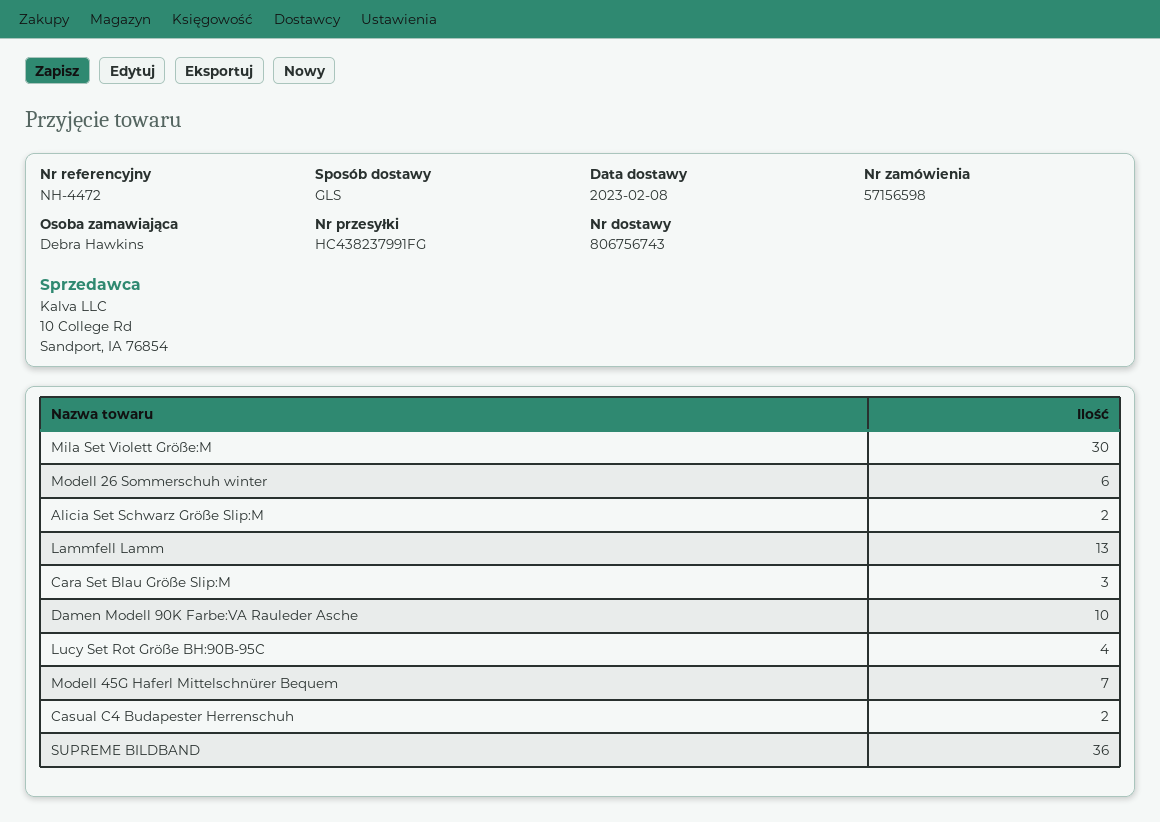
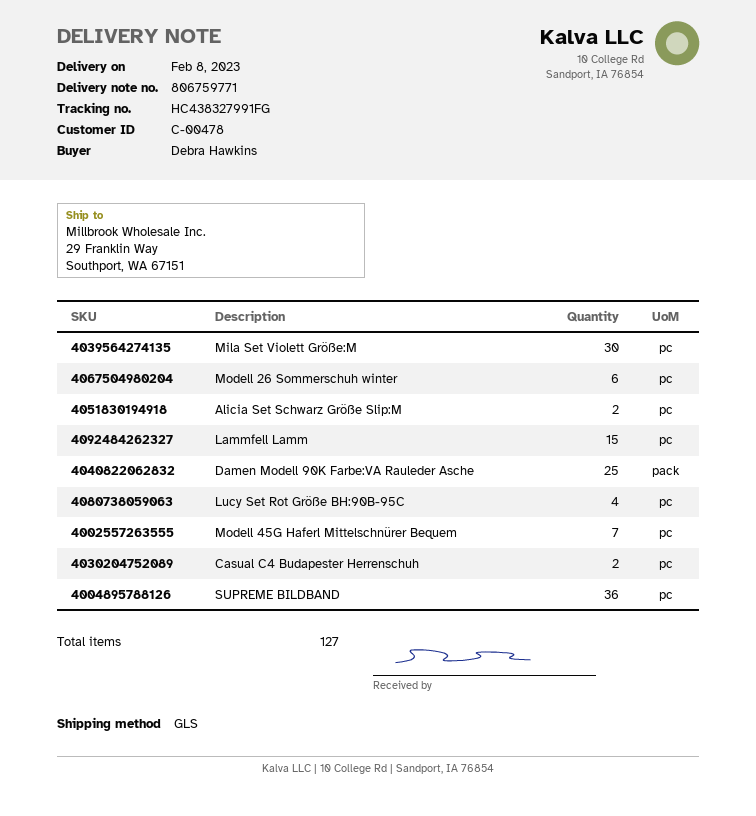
delivery note number: 806756743 -> 806759771
tracking number: HC438237991FG -> HC438327991FG
Lammfell Lamm: 13 -> 15
Cara Set Blau Größe Slip:M: 3 -> none
Damen Modell 90K Farbe:VA Rauleder Asche: 10 -> 25

